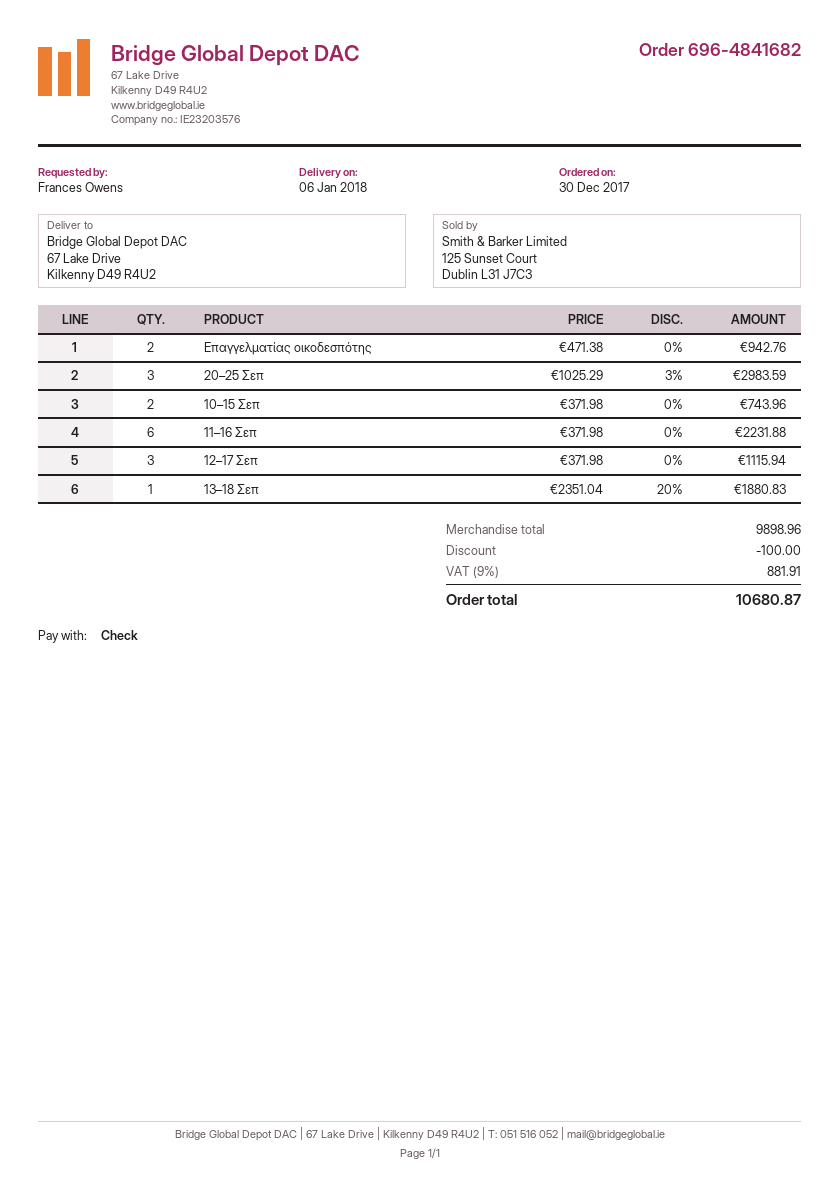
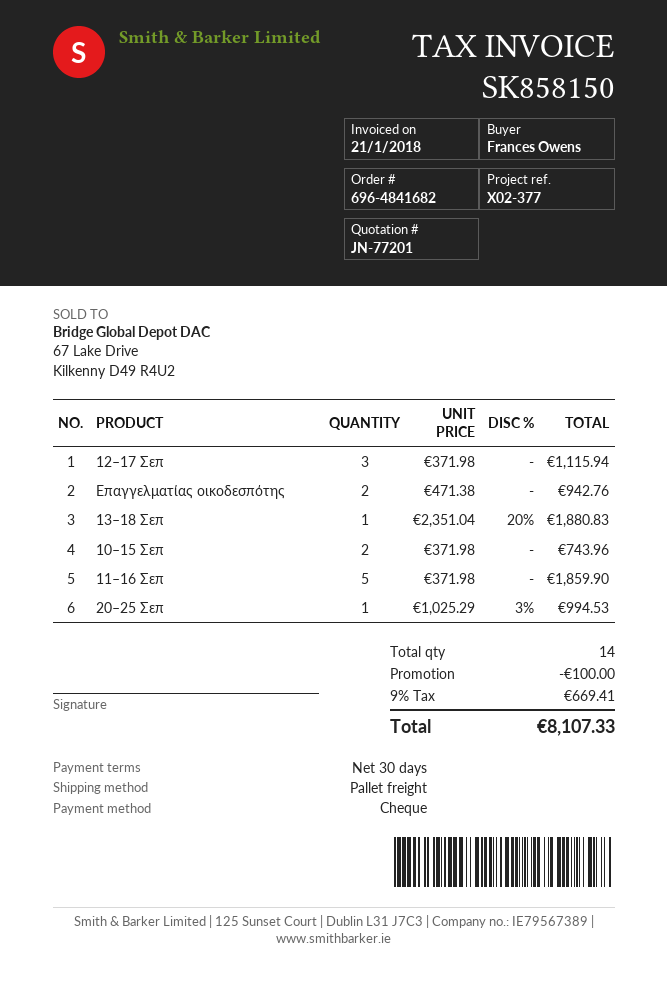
20–25 Σεπ: 3 x 1025.29 - 3% = 2983.59 -> 1 x 1025.29 - 3% = 994.53
11–16 Σεπ: 6 x 371.98 = 2231.88 -> 5 x 371.98 = 1859.90
tax: 9% = 881.91 -> 9% = 669.41
total: 10680.87 -> 8107.33

